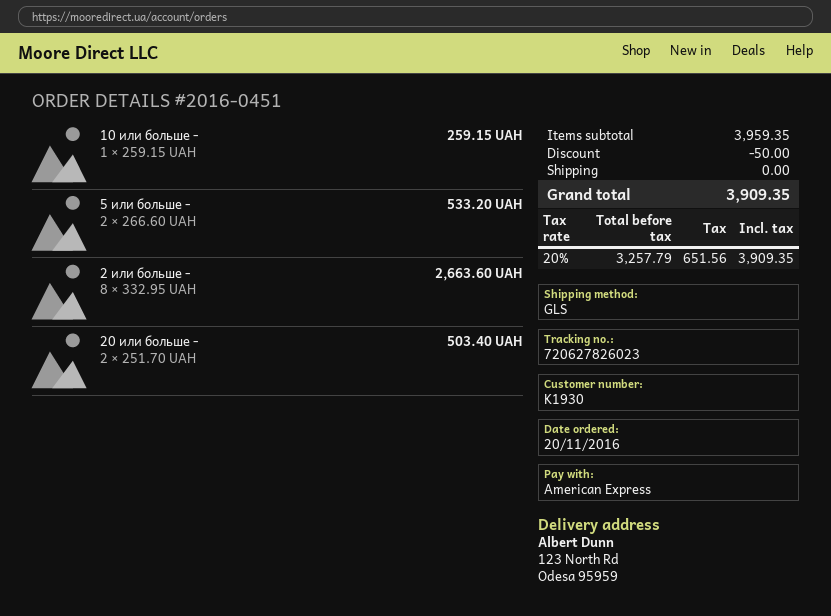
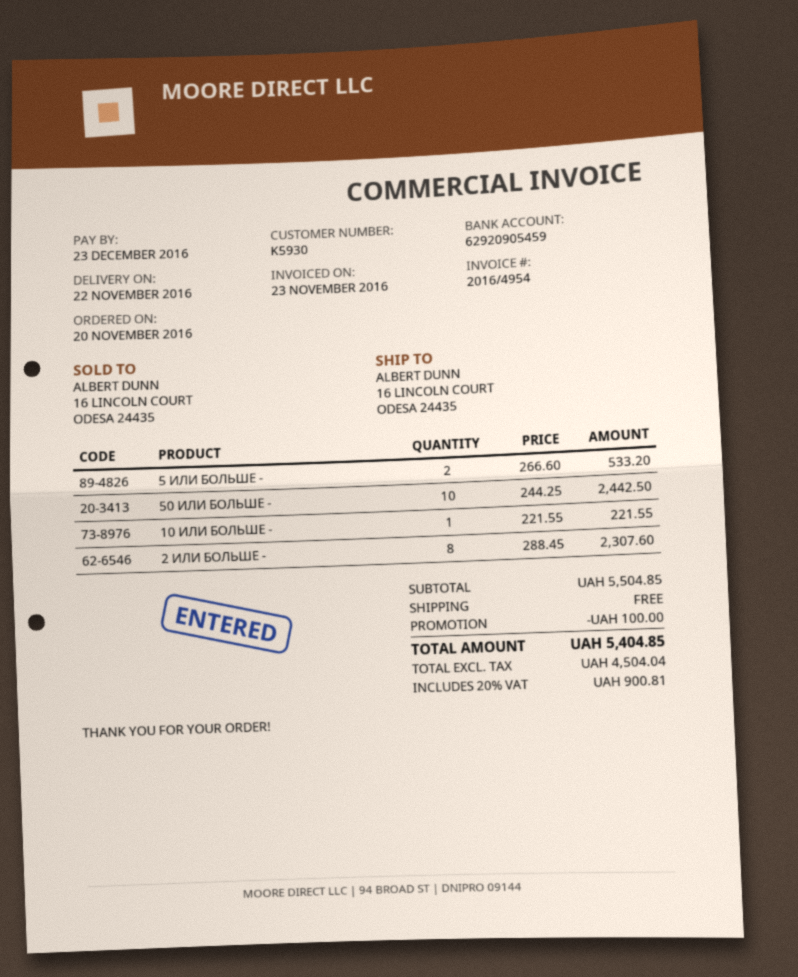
customer number: K1930 -> K5930
ship to: 123 North Rd, Odesa 95959 -> 16 LINCOLN COURT, ODESA 24435
10 или больше -: 1 x 259.15 = 259.15 -> 1 x 221.55 = 221.55
2 или больше -: 8 x 332.95 = 2663.60 -> 8 x 288.45 = 2307.60
20 или больше -: 2 x 251.70 = 503.40 -> none
50 ИЛИ БОЛЬШЕ -: none -> 10 x 244.25 = 2442.50
subtotal: 3959.35 -> 5504.85
discount: 50.00 -> 100.00
net: 3257.79 -> 4504.04
tax: 20% = 651.56 -> 20% = 900.81
total: 3909.35 -> 5404.85

